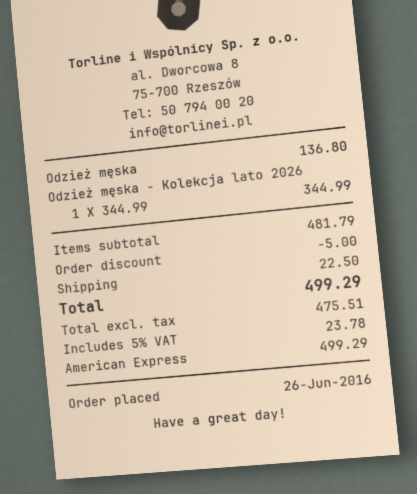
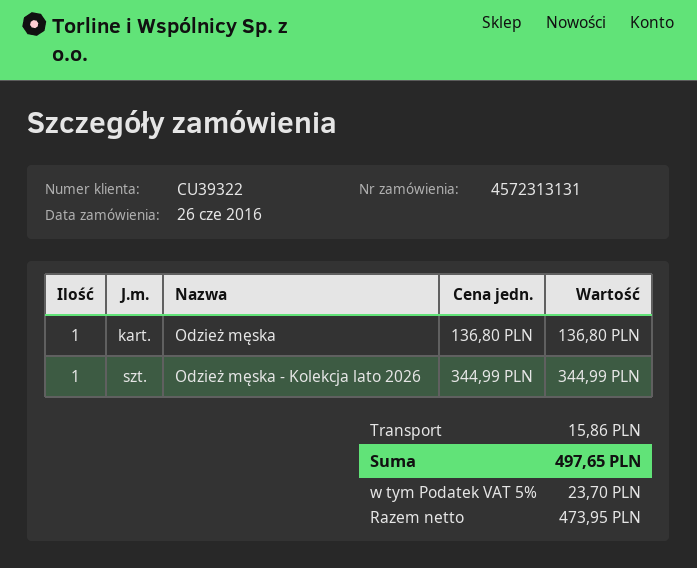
discount: 5.00 -> none
shipping: 22.50 -> 15.86
net: 475.51 -> 473.95
tax: 5% = 23.78 -> 5% = 23.70
total: 499.29 -> 497.65

